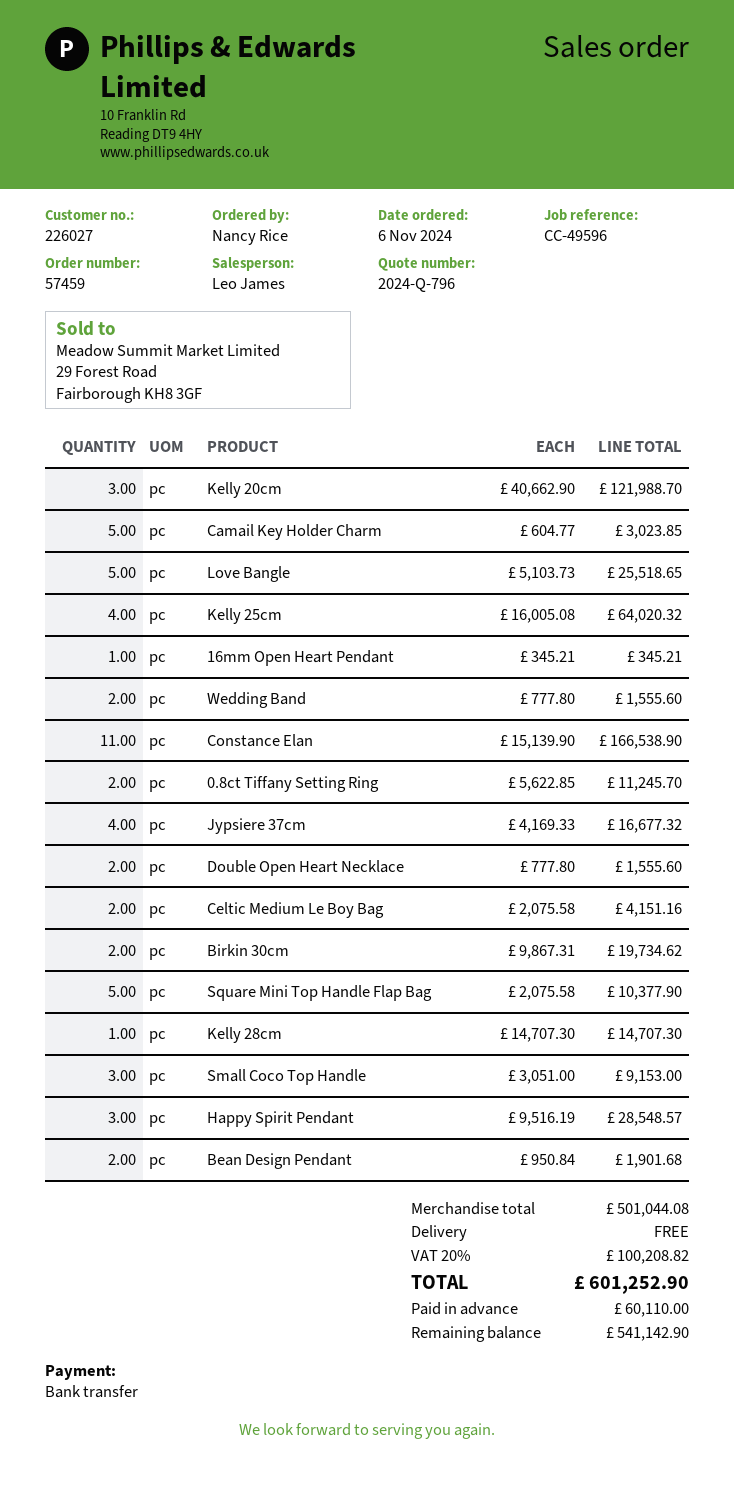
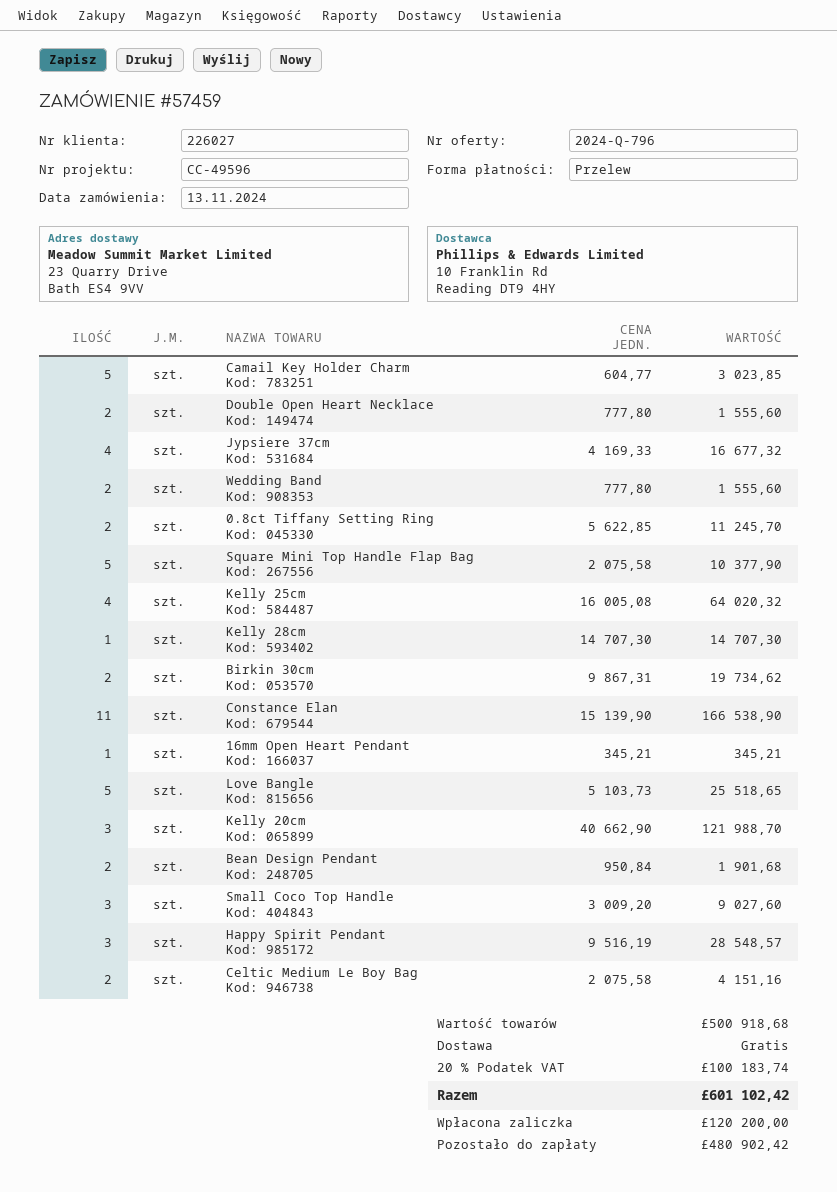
order date: 2024-11-06 -> 2024-11-13
Small Coco Top Handle: 3 x 3051.00 = 9153.00 -> 3 x 3009.20 = 9027.60
subtotal: 501044.08 -> 500918.68
tax: 20% = 100208.82 -> 20% = 100183.74
total: 601252.90 -> 601102.42
deposit: 60110.00 -> 120200.00
balance: 541142.90 -> 480902.42

